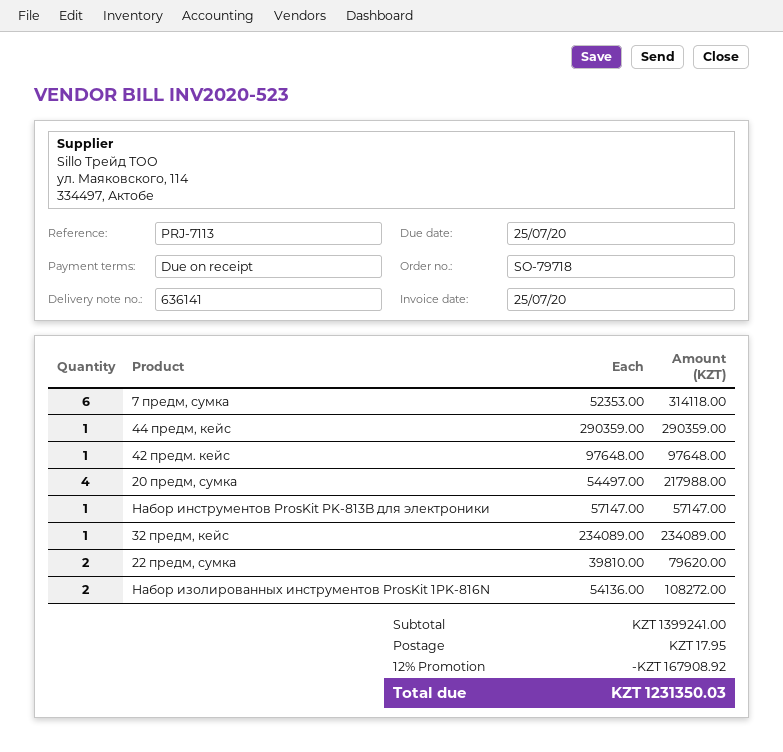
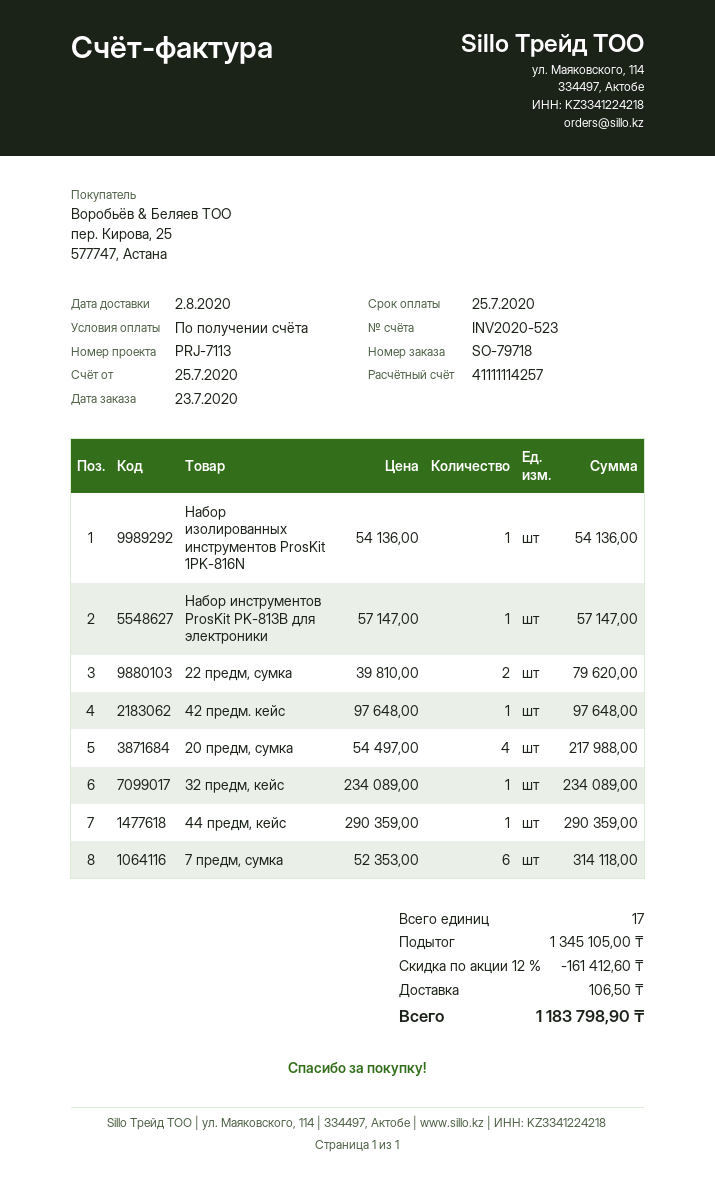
Набор изолированных инструментов ProsKit 1PK-816N: 2 x 54136.00 = 108272.00 -> 1 x 54136.00 = 54136.00
subtotal: 1399241.00 -> 1345105.00
discount: 12% = 167908.92 -> 12% = 161412.60
shipping: 17.95 -> 106.50
total: 1231350.03 -> 1183798.90

